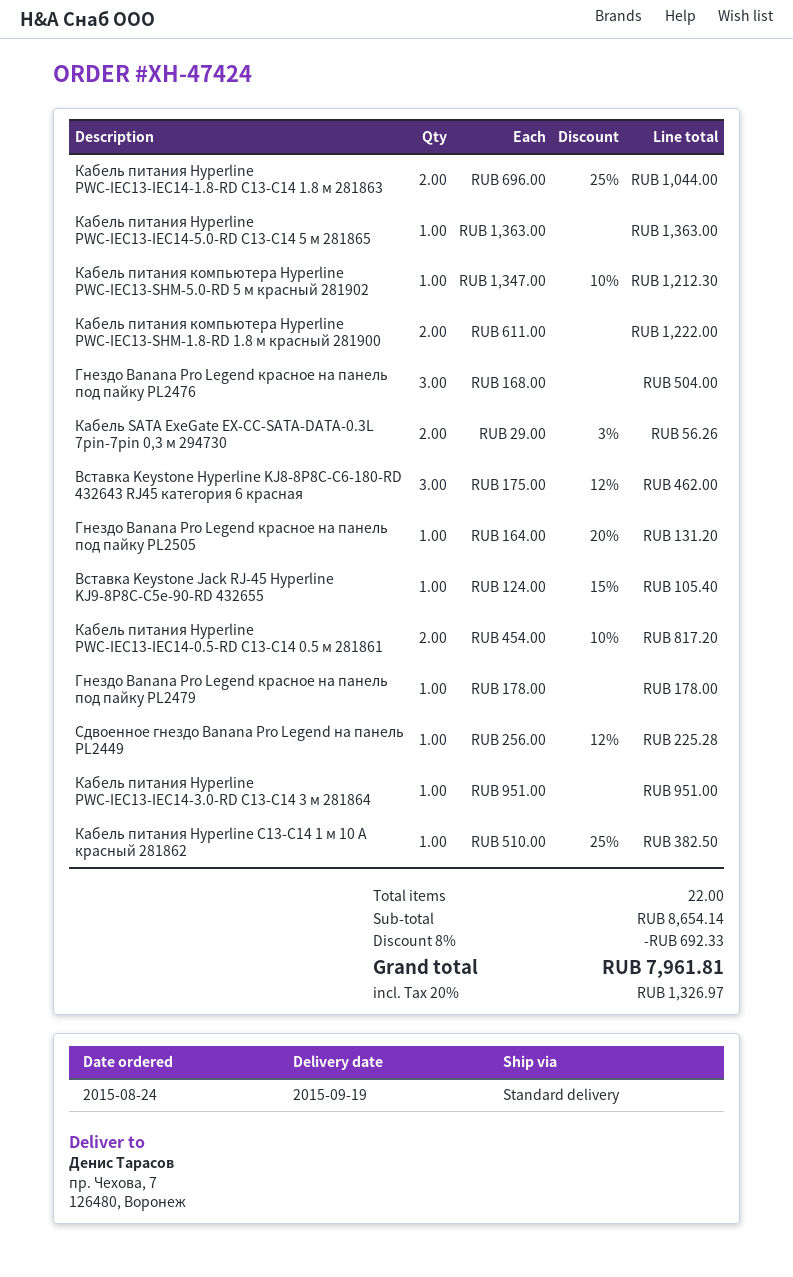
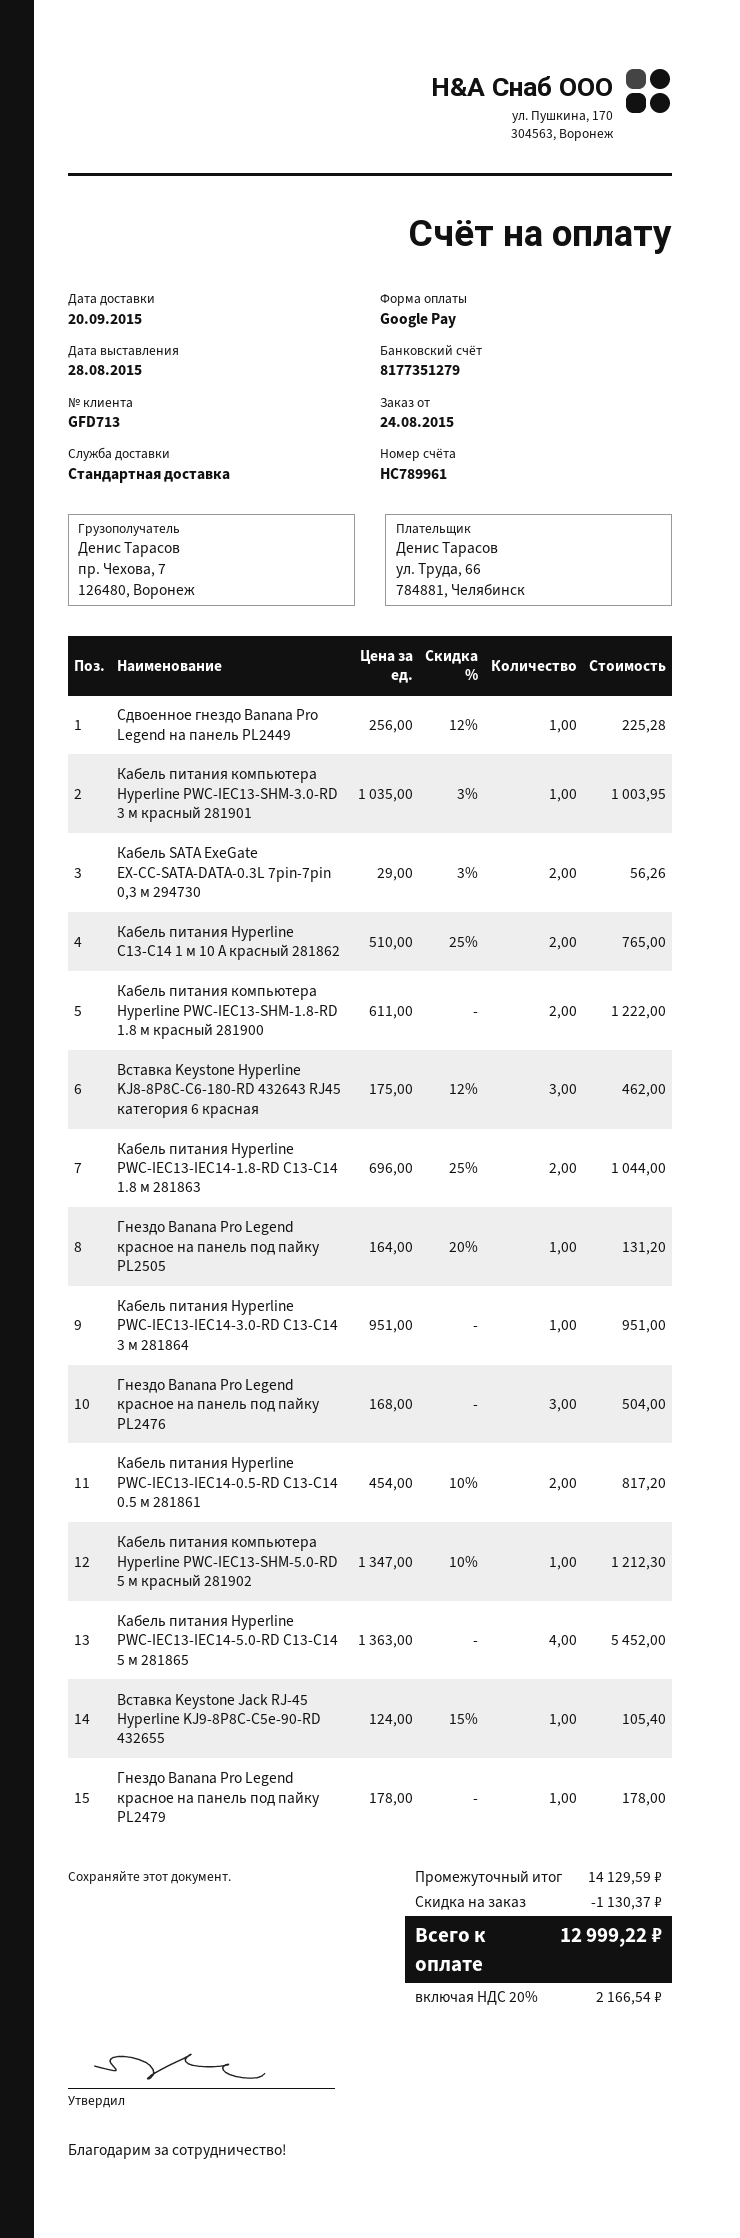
delivery date: 2015-09-19 -> 2015-09-20
Кабель питания Hyperline PWC-IEC13-IEC14-5.0-RD C13-C14 5 м 281865: 1 x 1363.00 = 1363.00 -> 4 x 1363.00 = 5452.00
Кабель питания Hyperline C13-C14 1 м 10 А красный 281862: 1 x 510.00 - 25% = 382.50 -> 2 x 510.00 - 25% = 765.00
Кабель питания компьютера Hyperline PWC-IEC13-SHM-3.0-RD 3 м красный 281901: none -> 1 x 1035.00 - 3% = 1003.95
subtotal: 8654.14 -> 14129.59
discount: 692.33 -> 1130.37
tax: 20% = 1326.97 -> 20% = 2166.54
total: 7961.81 -> 12999.22

